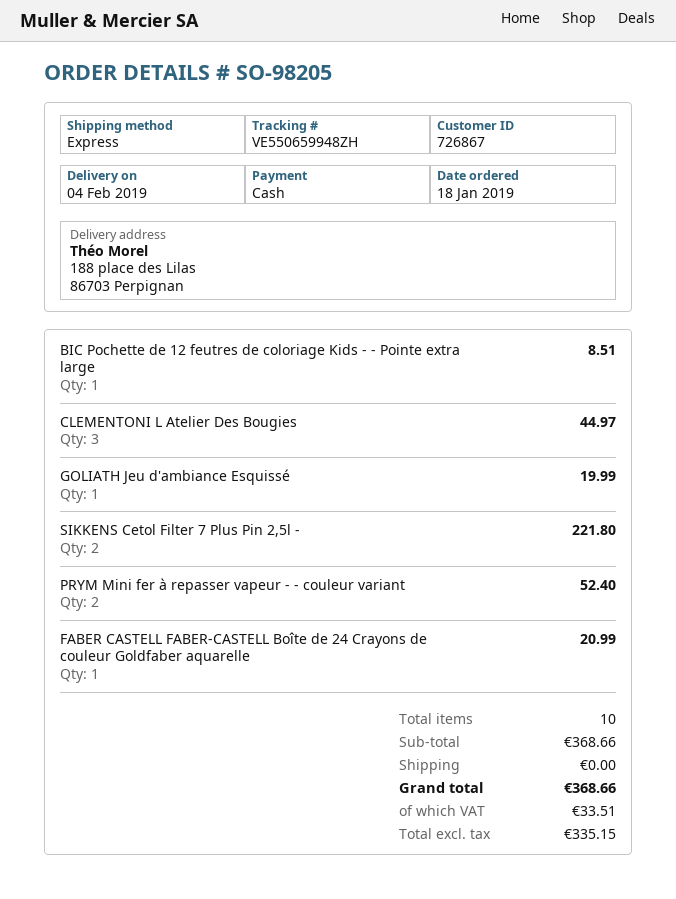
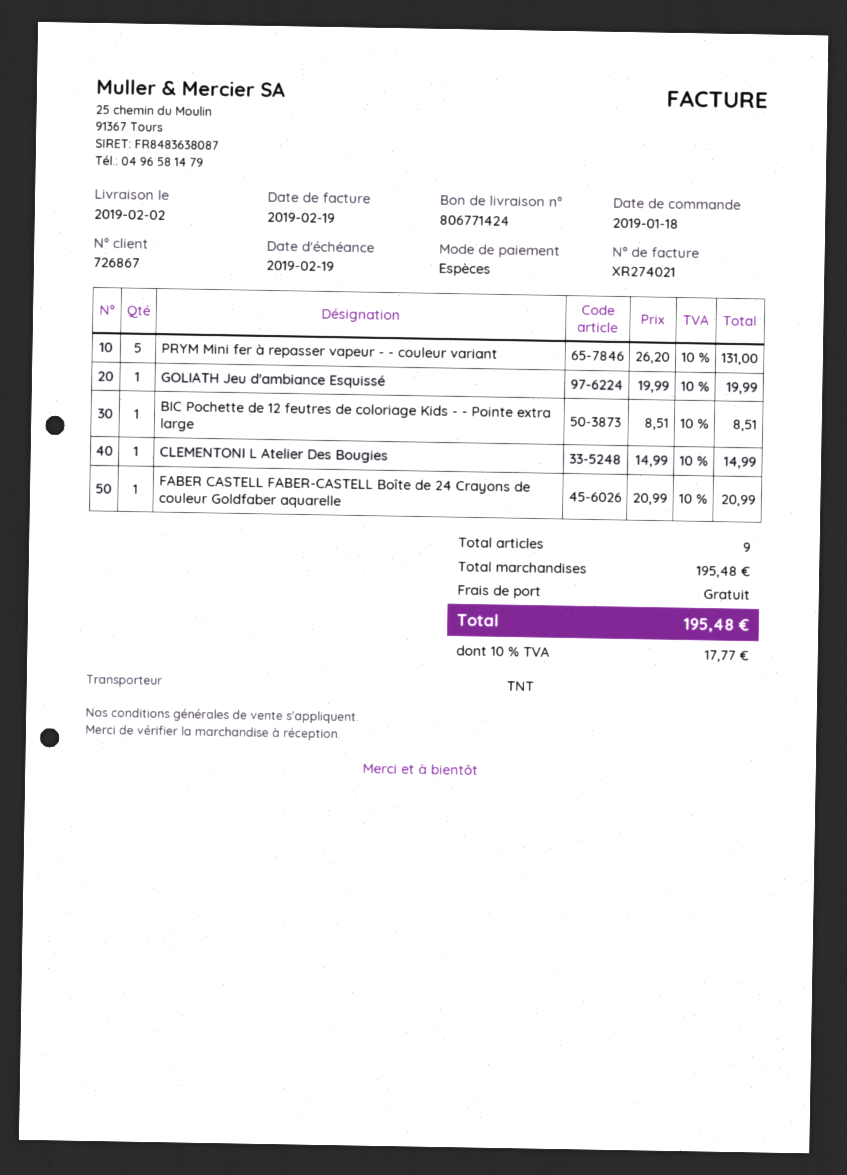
delivery date: 2019-02-04 -> 2019-02-02
shipping method: express -> TNT
CLEMENTONI L Atelier Des Bougies: 3 for 44.97 -> 1 for 14.99
SIKKENS Cetol Filter 7 Plus Pin 2,5l -: 2 for 221.80 -> none
PRYM Mini fer à repasser vapeur - - couleur variant: 2 for 52.40 -> 5 for 131.00
total quantity: 10 -> 9
subtotal: 368.66 -> 195.48
tax: 33.51 -> 17.77
total: 368.66 -> 195.48

